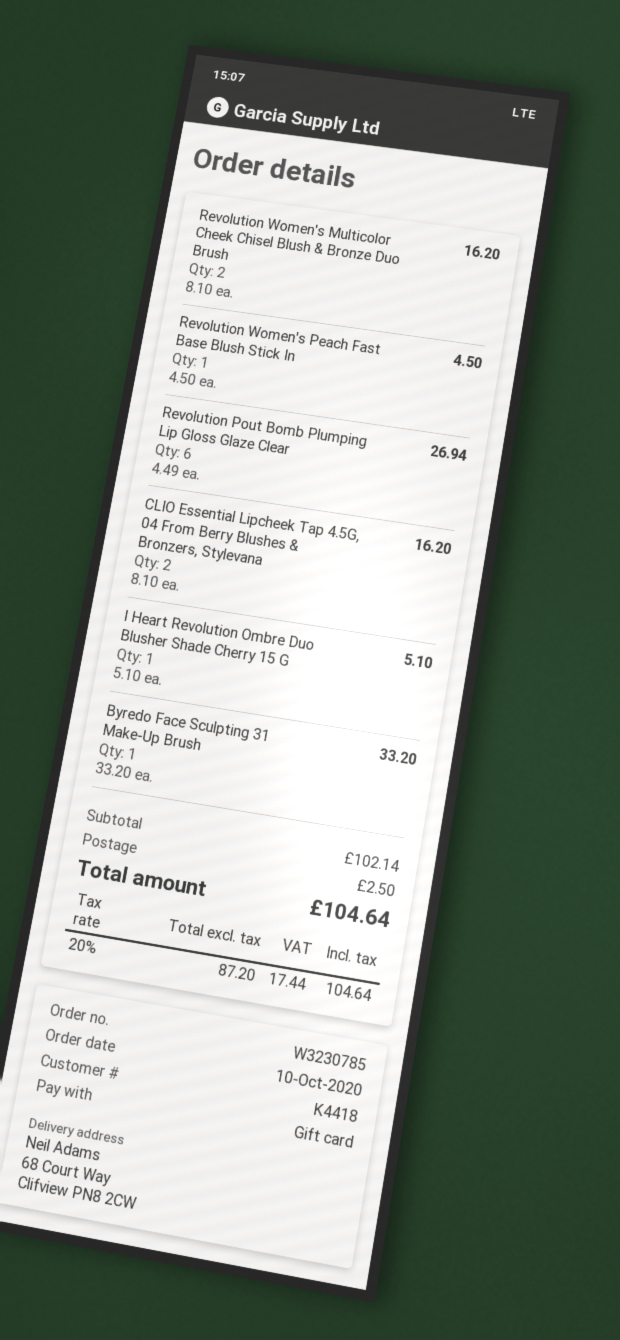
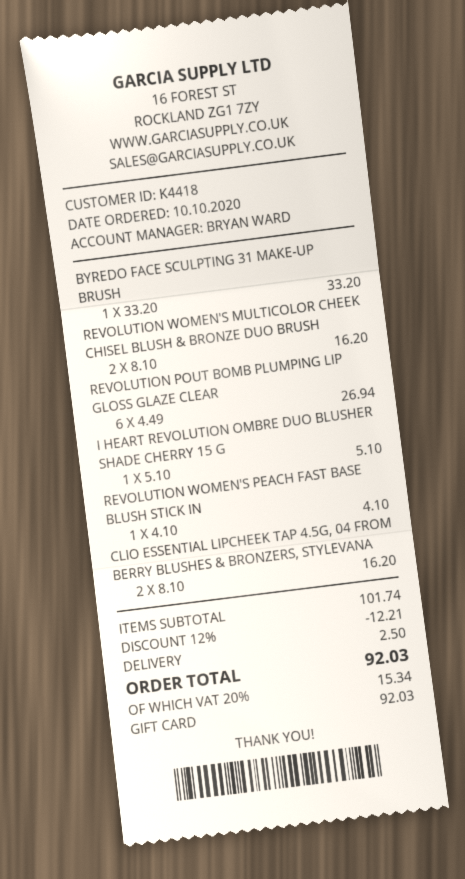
Revolution Women's Peach Fast Base Blush Stick In: 1 x 4.50 = 4.50 -> 1 x 4.10 = 4.10
subtotal: 102.14 -> 101.74
discount: none -> 12% = 12.21
tax: 20% = 17.44 -> 20% = 15.34
total: 104.64 -> 92.03

